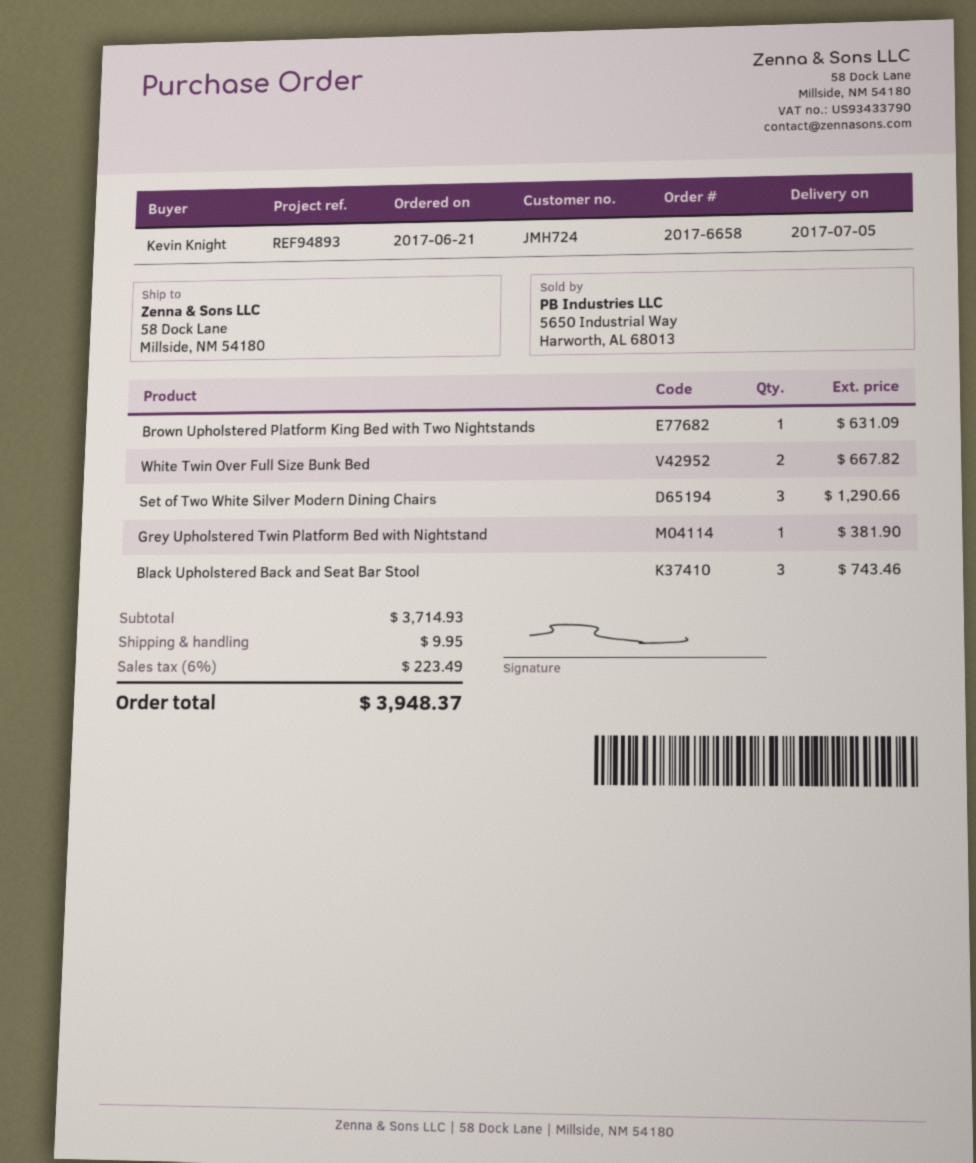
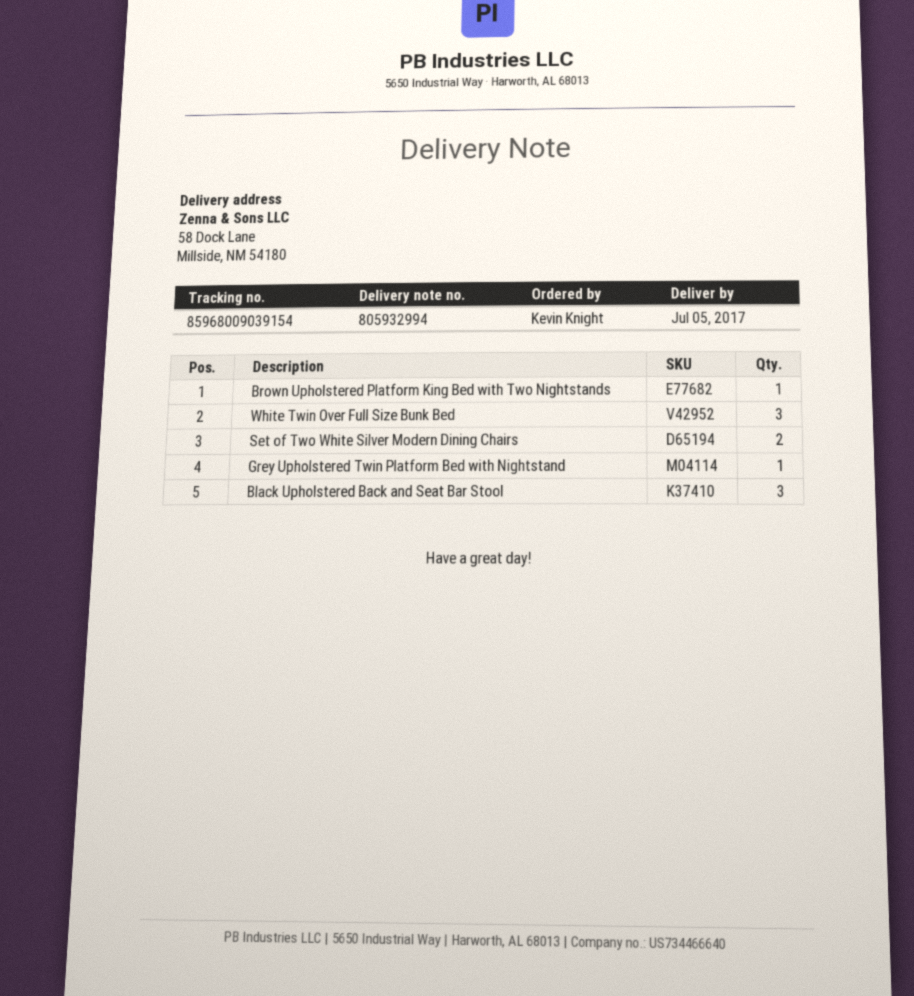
White Twin Over Full Size Bunk Bed: 2 -> 3
Set of Two White Silver Modern Dining Chairs: 3 -> 2

